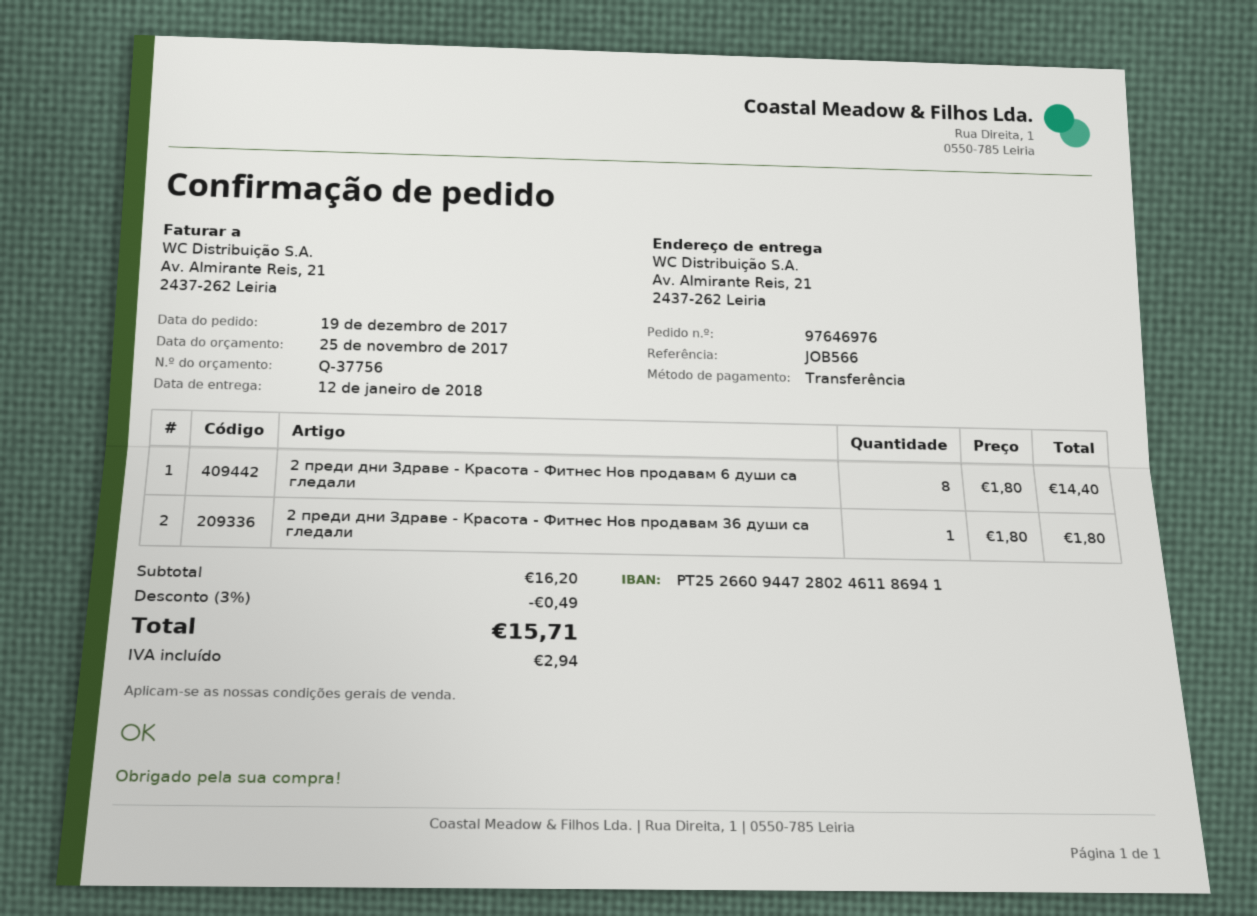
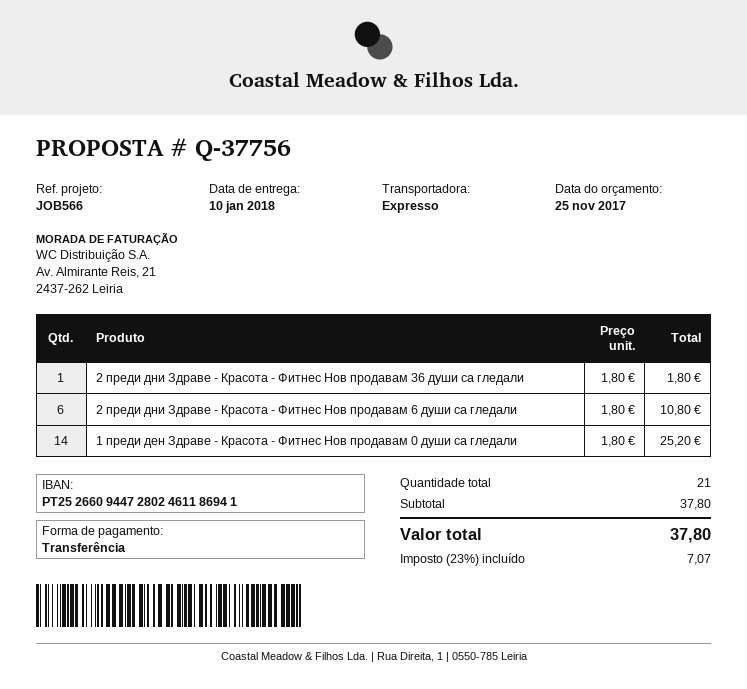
delivery date: 2018-01-12 -> 2018-01-10
2 преди дни Здраве - Красота - Фитнес Нов продавам 6 души са гледали: 8 x 1.80 = 14.40 -> 6 x 1.80 = 10.80
1 преди ден Здраве - Красота - Фитнес Нов продавам 0 души са гледали: none -> 14 x 1.80 = 25.20
subtotal: 16.20 -> 37.80
discount: 3% = 0.49 -> none
tax: 2.94 -> 7.07
total: 15.71 -> 37.80

